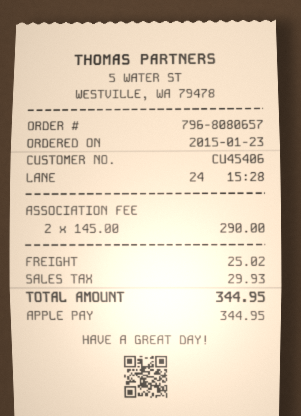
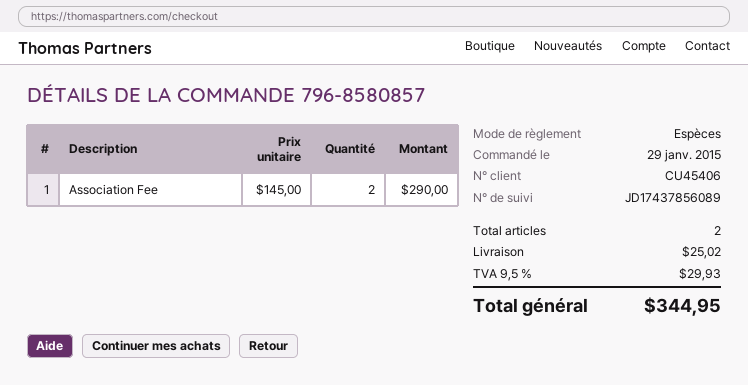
order number: 796-8080657 -> 796-8580857
order date: 2015-01-23 -> 2015-01-29
payment method: Apple Pay -> cash

